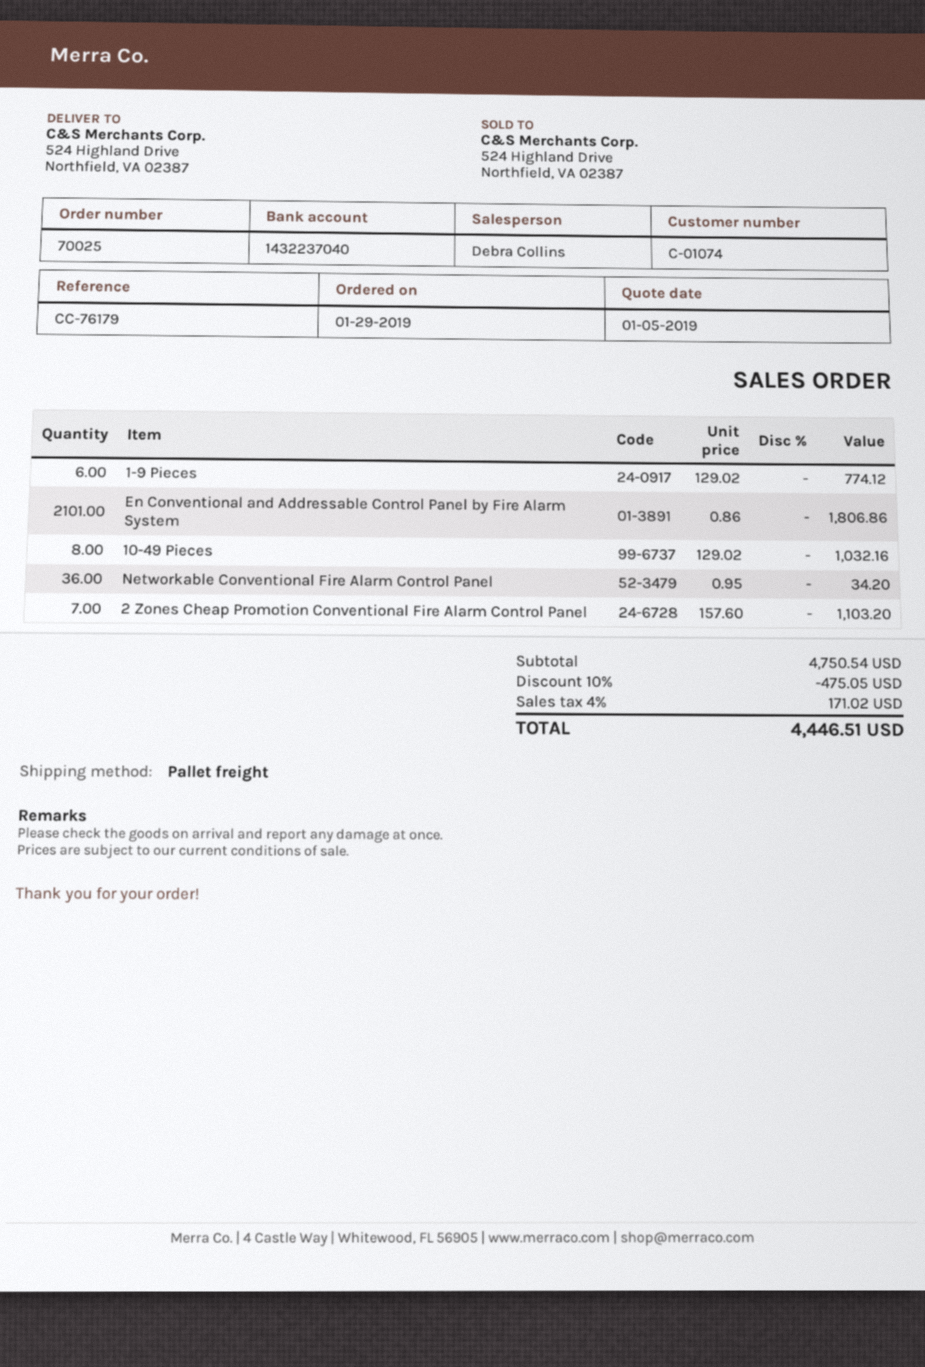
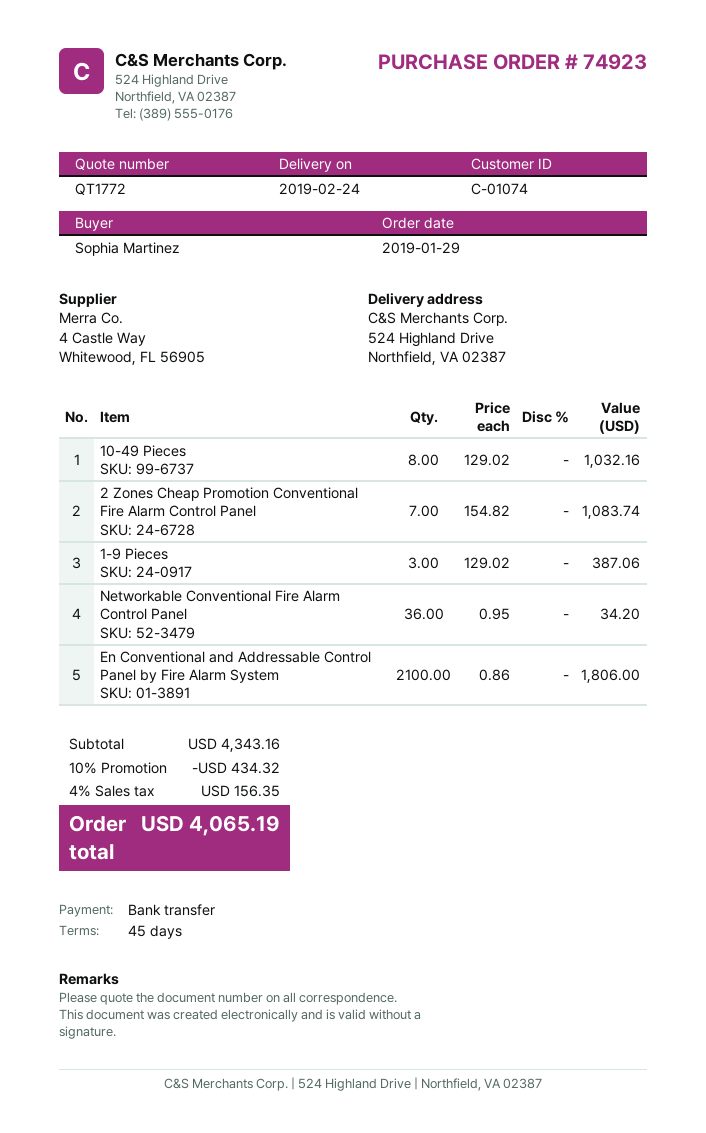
order number: 70025 -> 74923
1-9 Pieces: 6 x 129.02 = 774.12 -> 3 x 129.02 = 387.06
En Conventional and Addressable Control Panel by Fire Alarm System: 2101 x 0.86 = 1806.86 -> 2100 x 0.86 = 1806.00
2 Zones Cheap Promotion Conventional Fire Alarm Control Panel: 7 x 157.60 = 1103.20 -> 7 x 154.82 = 1083.74
subtotal: 4750.54 -> 4343.16
discount: 10% = 475.05 -> 10% = 434.32
tax: 4% = 171.02 -> 4% = 156.35
total: 4446.51 -> 4065.19

